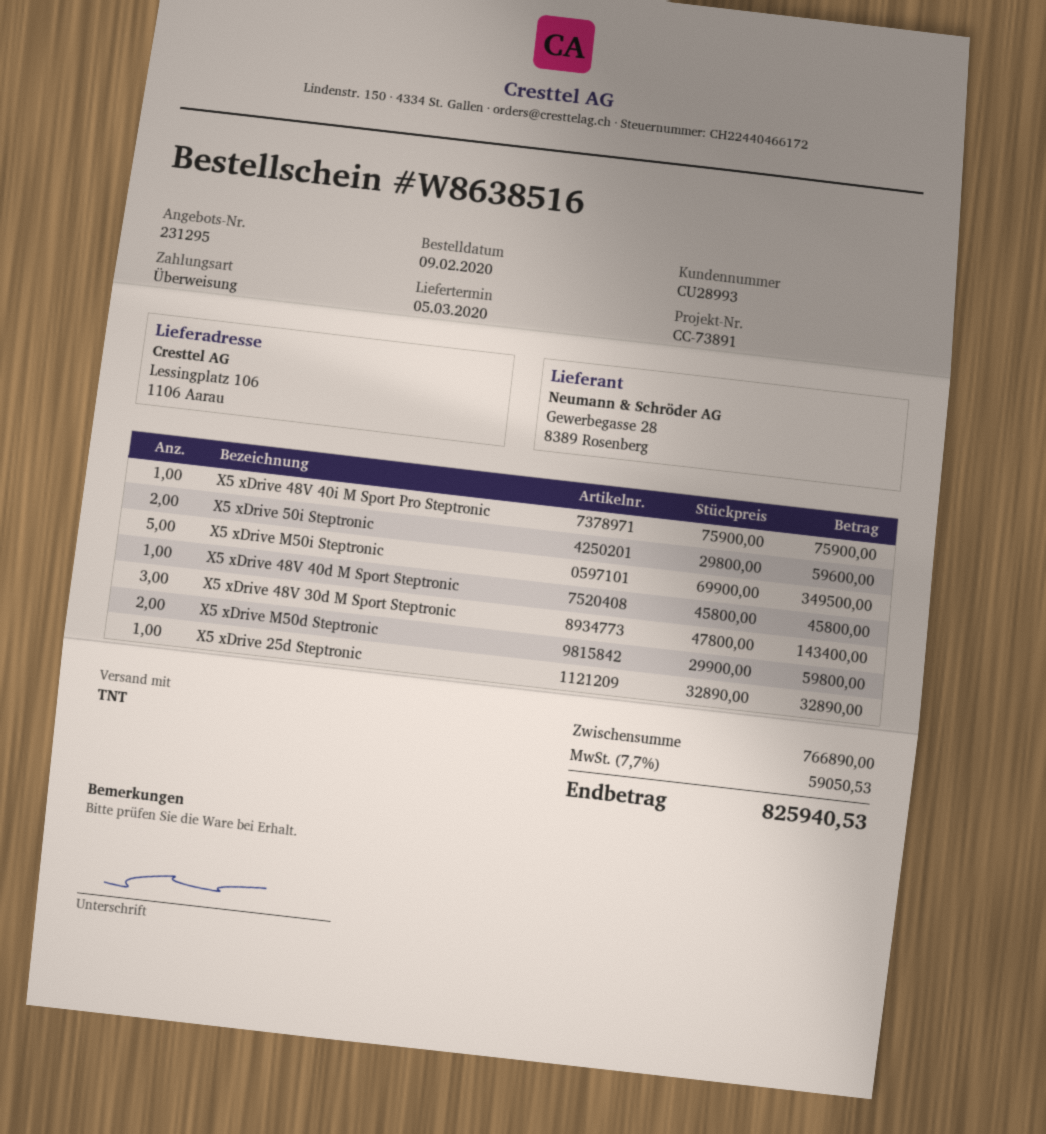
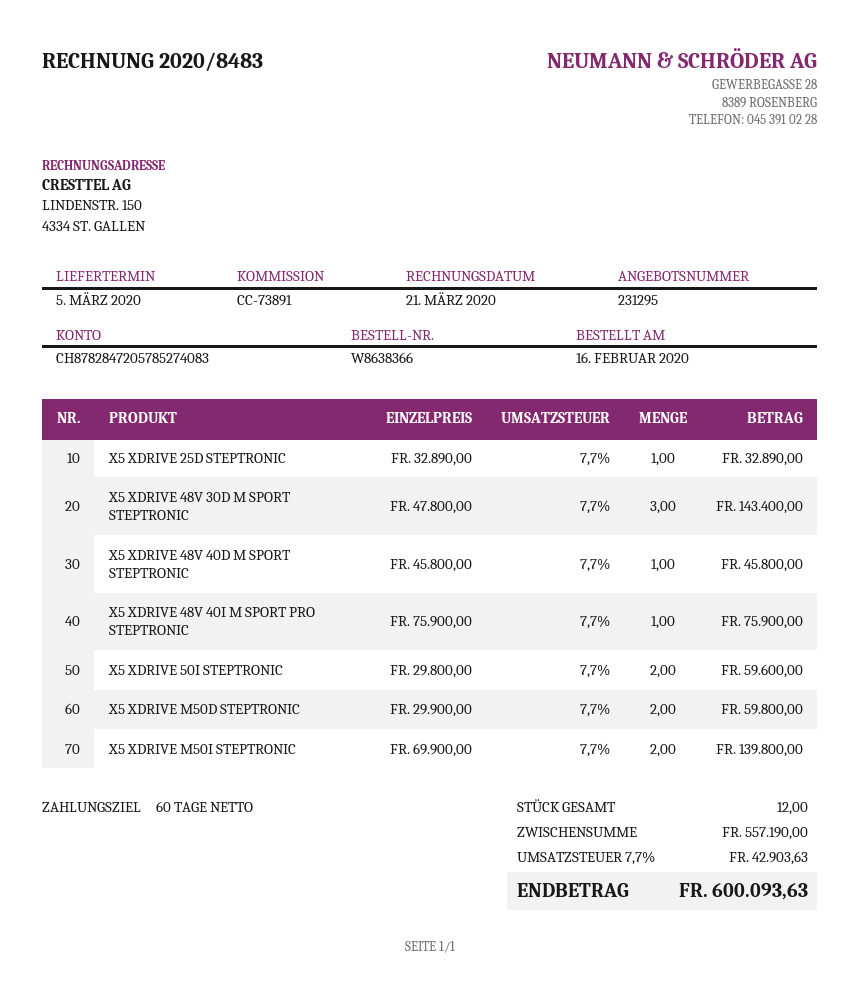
order number: W8638516 -> W8638366
order date: 2020-02-09 -> 2020-02-16
X5 xDrive M50i Steptronic: 5 x 69900.00 = 349500.00 -> 2 x 69900.00 = 139800.00
subtotal: 766890.00 -> 557190.00
tax: 7.7% = 59050.53 -> 7.7% = 42903.63
total: 825940.53 -> 600093.63

